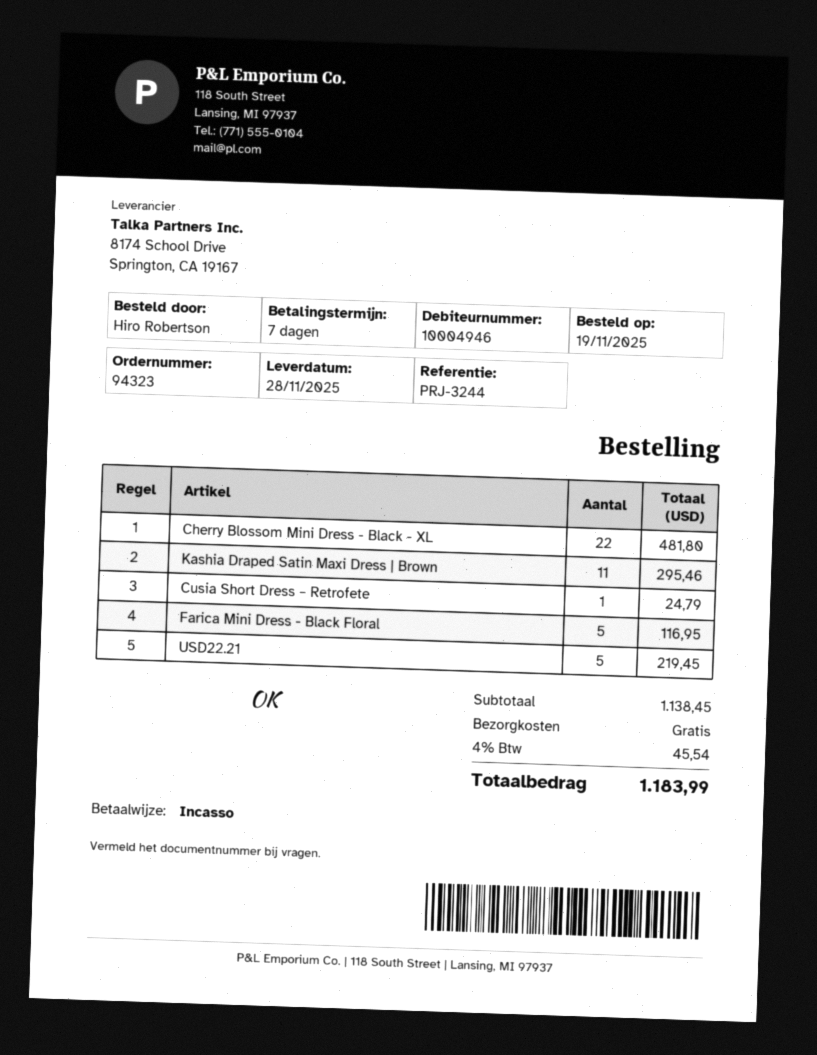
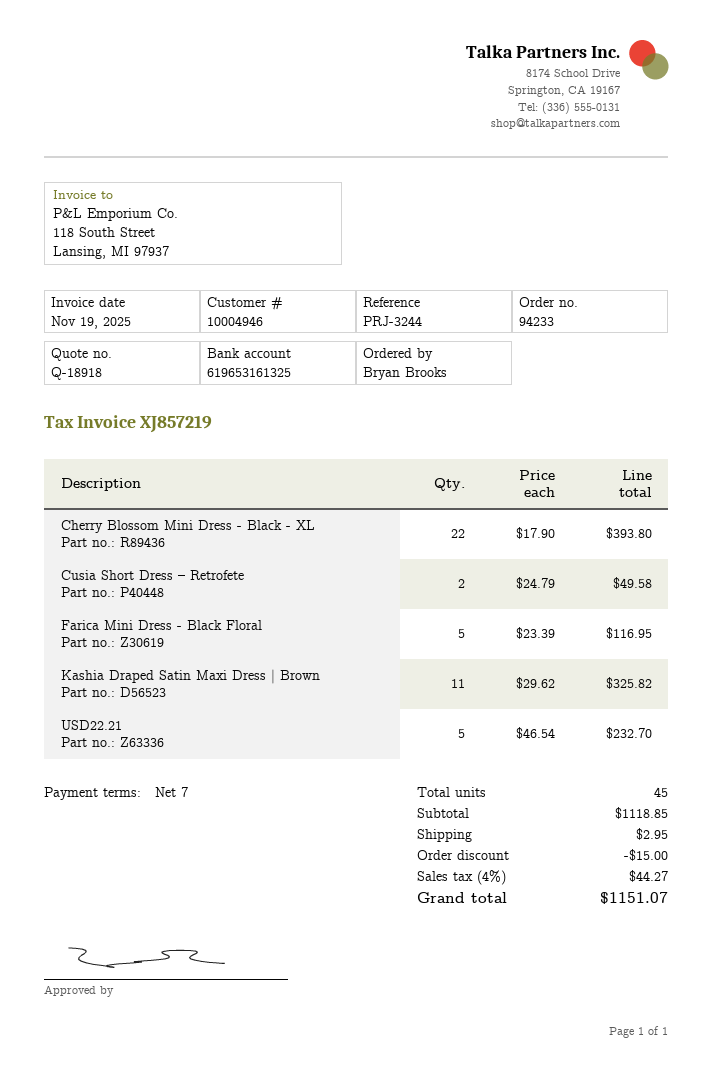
order number: 94323 -> 94233
ordered by: Hiro Robertson -> Bryan Brooks
Cherry Blossom Mini Dress - Black - XL: 22 for 481.80 -> 22 for 393.80
Kashia Draped Satin Maxi Dress | Brown: 11 for 295.46 -> 11 for 325.82
Cusia Short Dress – Retrofete: 1 for 24.79 -> 2 for 49.58
USD22.21: 5 for 219.45 -> 5 for 232.70
subtotal: 1138.45 -> 1118.85
discount: none -> 15.00
shipping: 0.00 -> 2.95
tax: 4% = 45.54 -> 4% = 44.27
total: 1183.99 -> 1151.07

